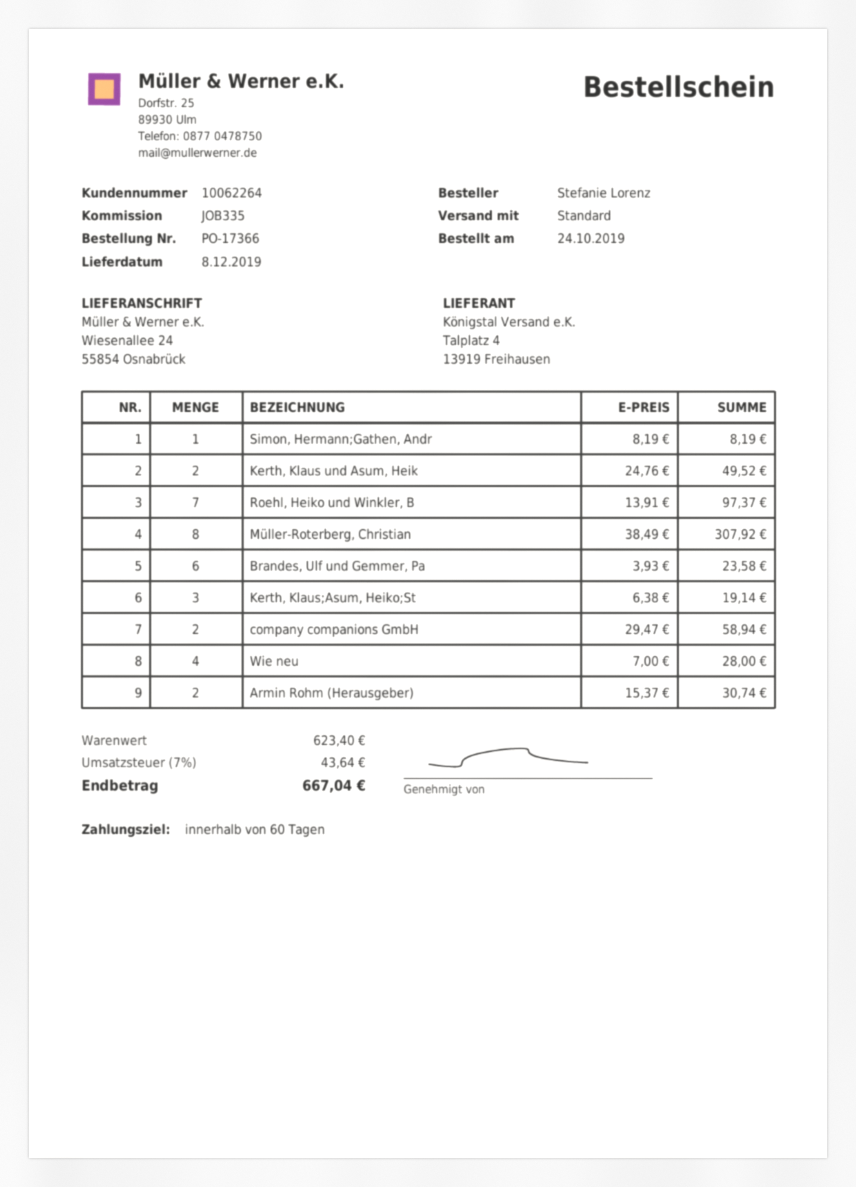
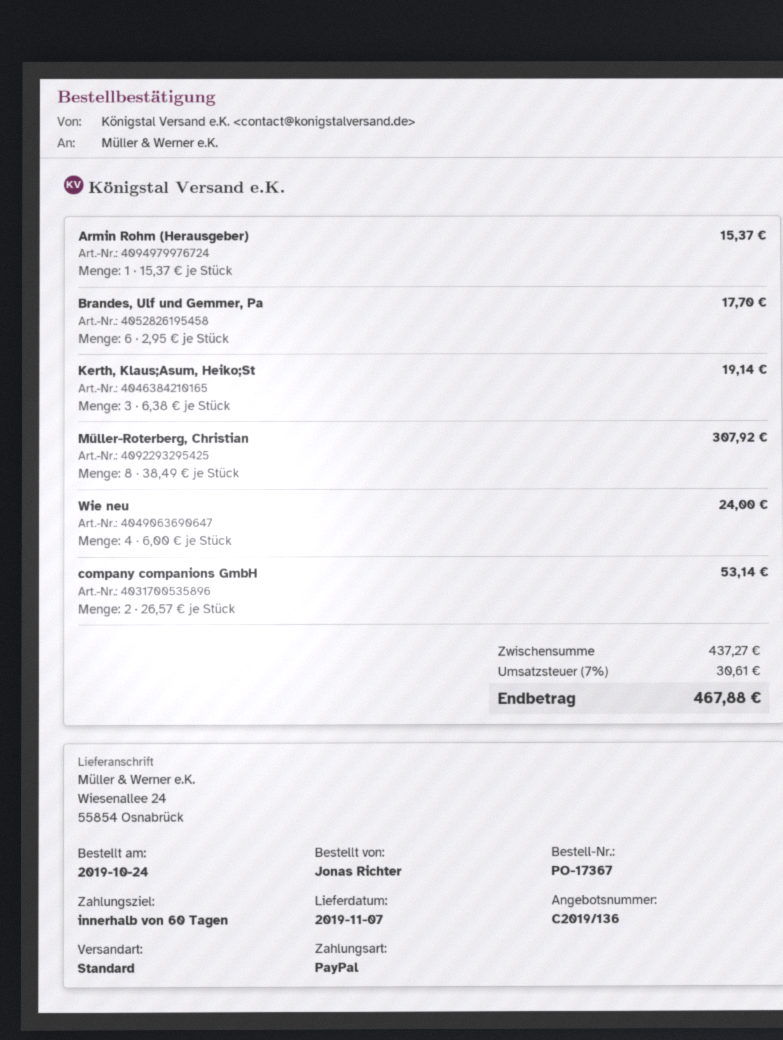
order number: PO-17366 -> PO-17367
delivery date: 2019-12-08 -> 2019-11-07
ordered by: Stefanie Lorenz -> Jonas Richter
Simon, Hermann;Gathen, Andr: 1 x 8.19 = 8.19 -> none
Kerth, Klaus und Asum, Heik: 2 x 24.76 = 49.52 -> none
Roehl, Heiko und Winkler, B: 7 x 13.91 = 97.37 -> none
Brandes, Ulf und Gemmer, Pa: 6 x 3.93 = 23.58 -> 6 x 2.95 = 17.70
company companions GmbH: 2 x 29.47 = 58.94 -> 2 x 26.57 = 53.14
Wie neu: 4 x 7.00 = 28.00 -> 4 x 6.00 = 24.00
Armin Rohm (Herausgeber): 2 x 15.37 = 30.74 -> 1 x 15.37 = 15.37
subtotal: 623.40 -> 437.27
tax: 7% = 43.64 -> 7% = 30.61
total: 667.04 -> 467.88

